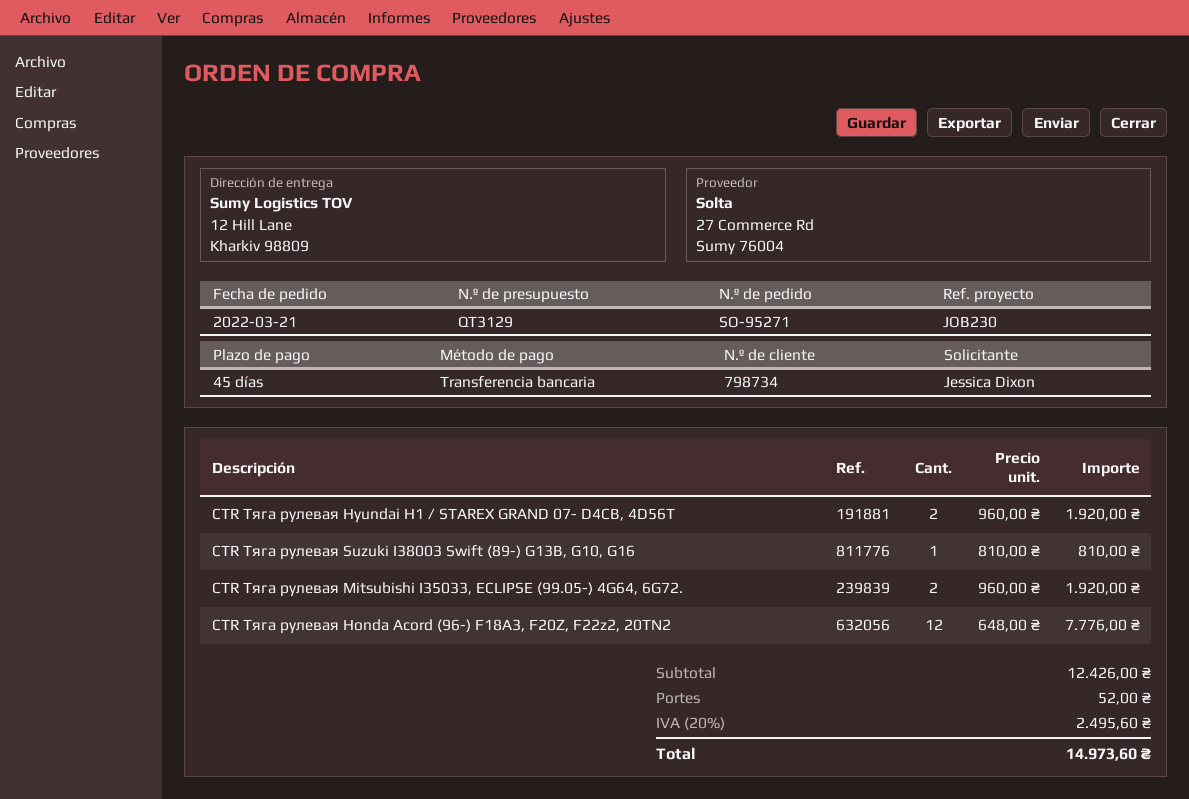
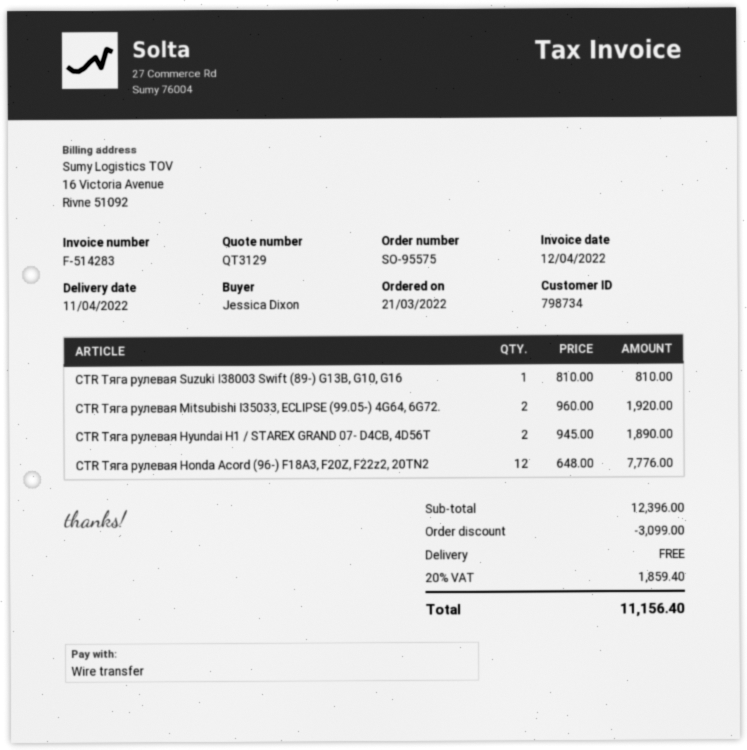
order number: SO-95271 -> SO-95575
CTR Тяга рулевая Hyundai H1 / STAREX GRAND 07- D4CB, 4D56T: 2 x 960.00 = 1920.00 -> 2 x 945.00 = 1890.00
subtotal: 12426.00 -> 12396.00
discount: none -> 3099.00
shipping: 52.00 -> 0.00
tax: 20% = 2495.60 -> 20% = 1859.40
total: 14973.60 -> 11156.40

